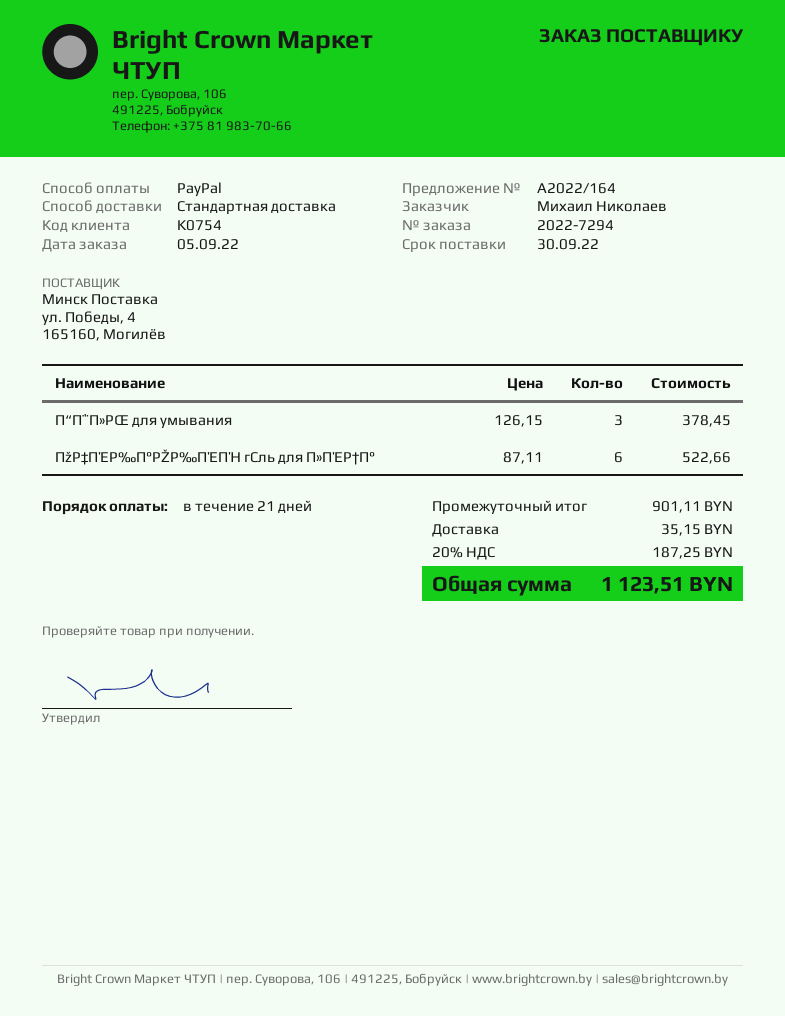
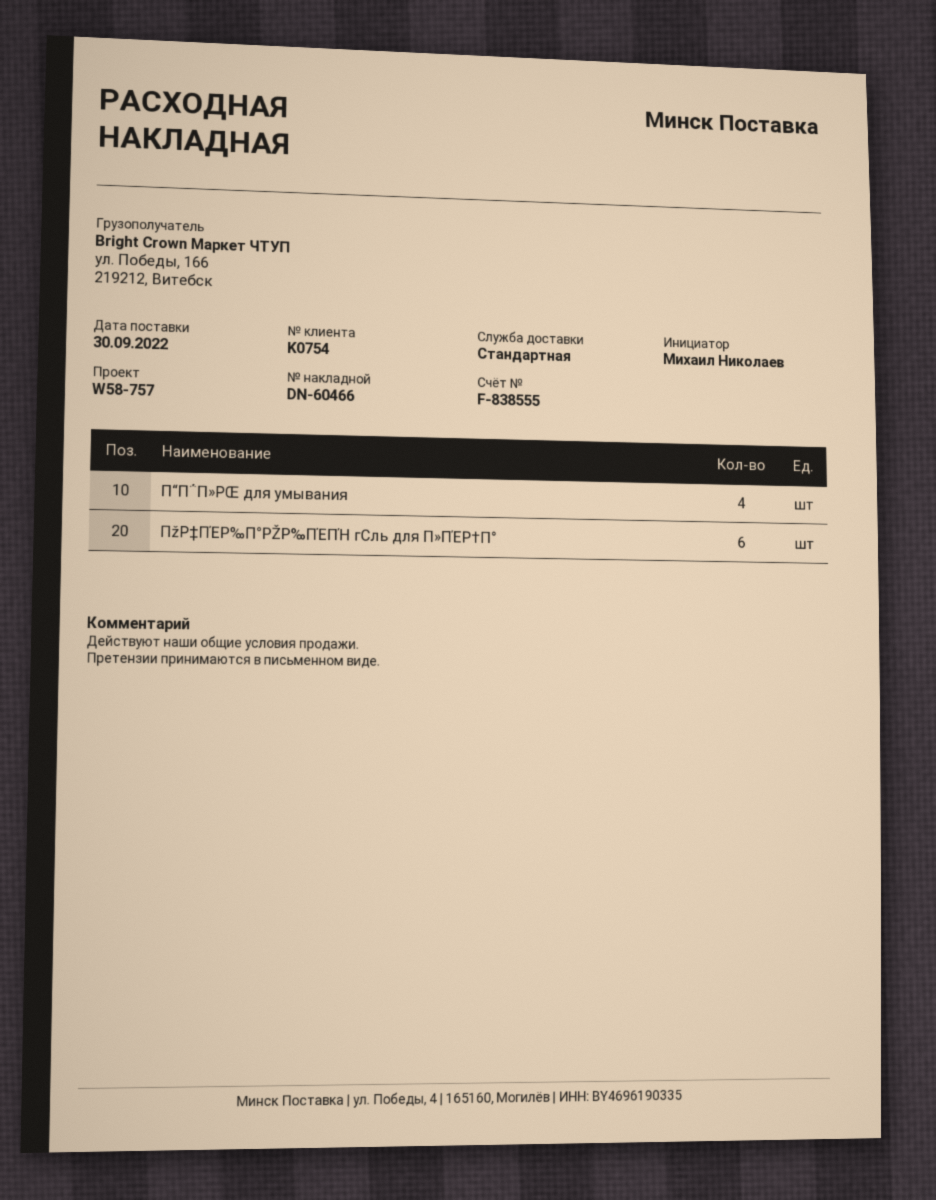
Π“Π΅Π»ΡŒ для умывания: 3 -> 4

